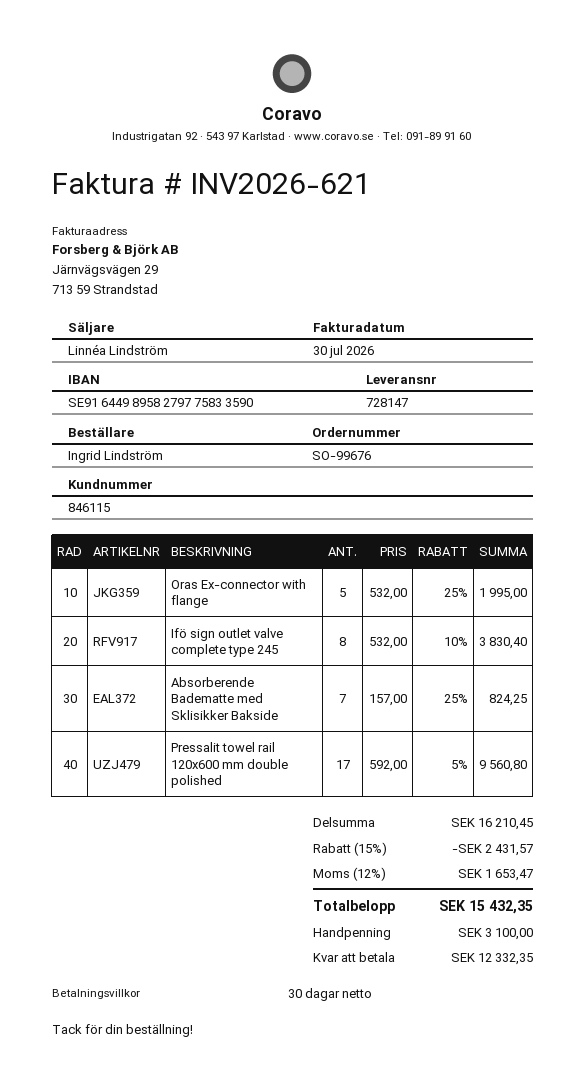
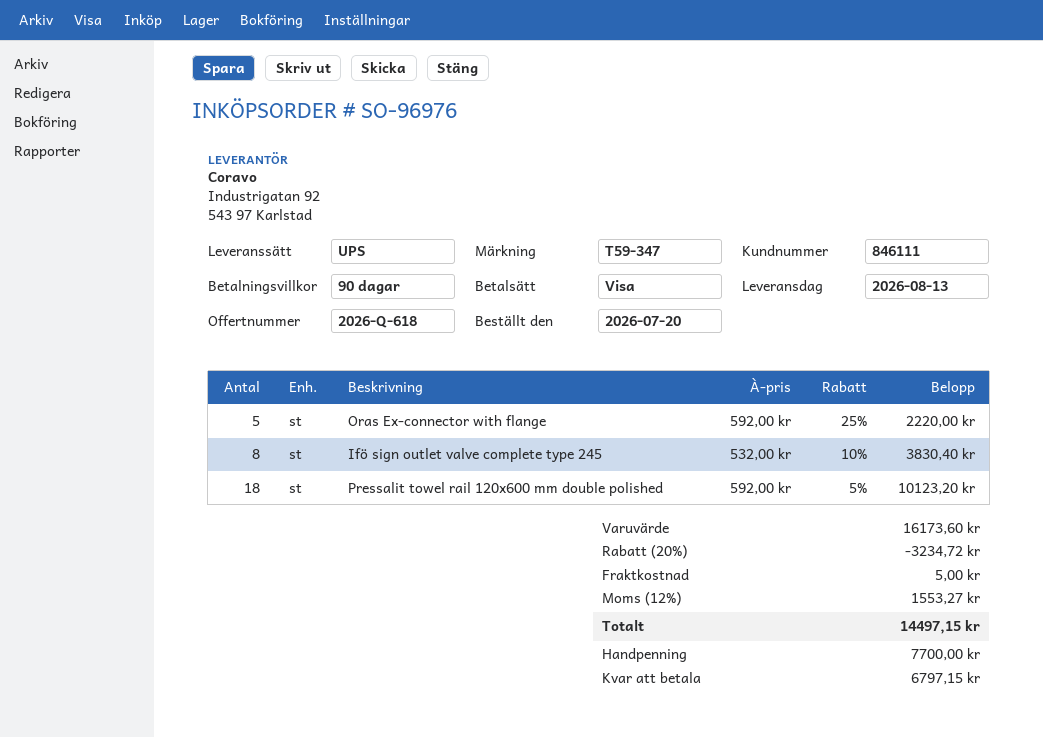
order number: SO-99676 -> SO-96976
payment terms: 30 days -> 90 days
customer number: 846115 -> 846111
Oras Ex-connector with flange: 5 x 532.00 - 25% = 1995.00 -> 5 x 592.00 - 25% = 2220.00
Absorberende Badematte med Sklisikker Bakside: 7 x 157.00 - 25% = 824.25 -> none
Pressalit towel rail 120x600 mm double polished: 17 x 592.00 - 5% = 9560.80 -> 18 x 592.00 - 5% = 10123.20
subtotal: 16210.45 -> 16173.60
discount: 15% = 2431.57 -> 20% = 3234.72
shipping: none -> 5.00
tax: 12% = 1653.47 -> 12% = 1553.27
total: 15432.35 -> 14497.15
deposit: 3100.00 -> 7700.00
balance: 12332.35 -> 6797.15

